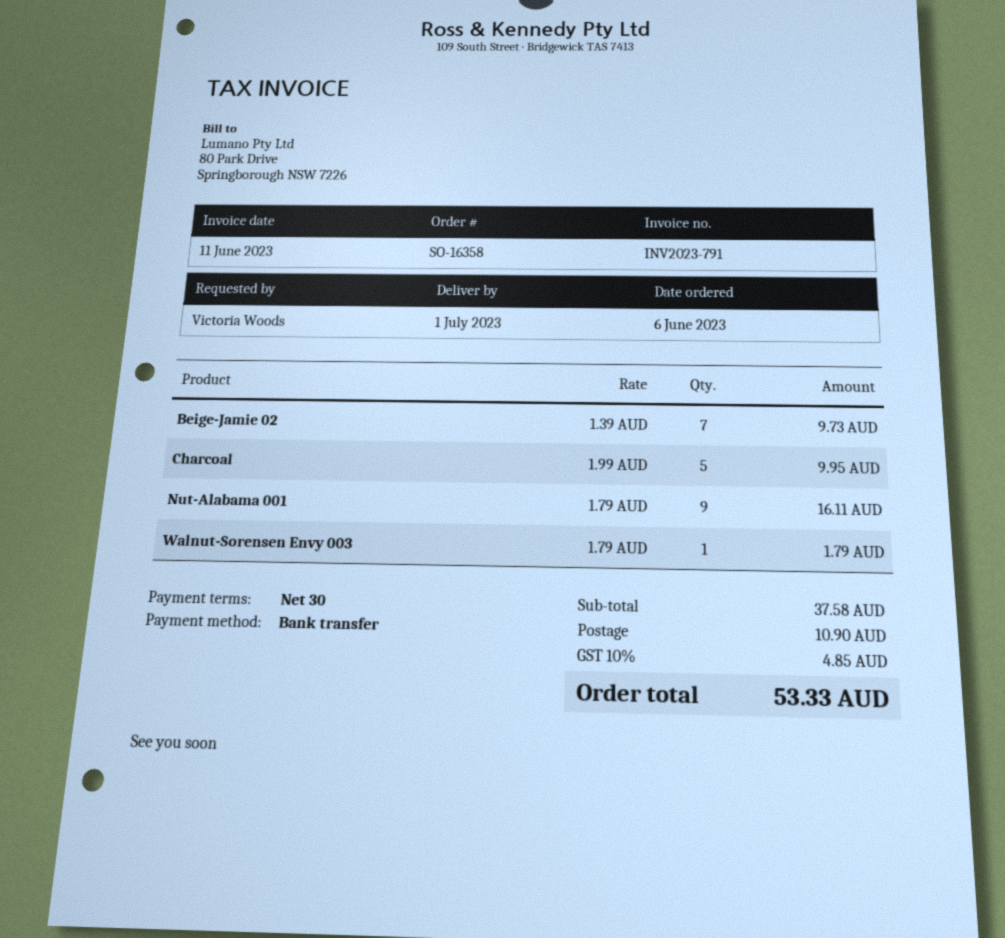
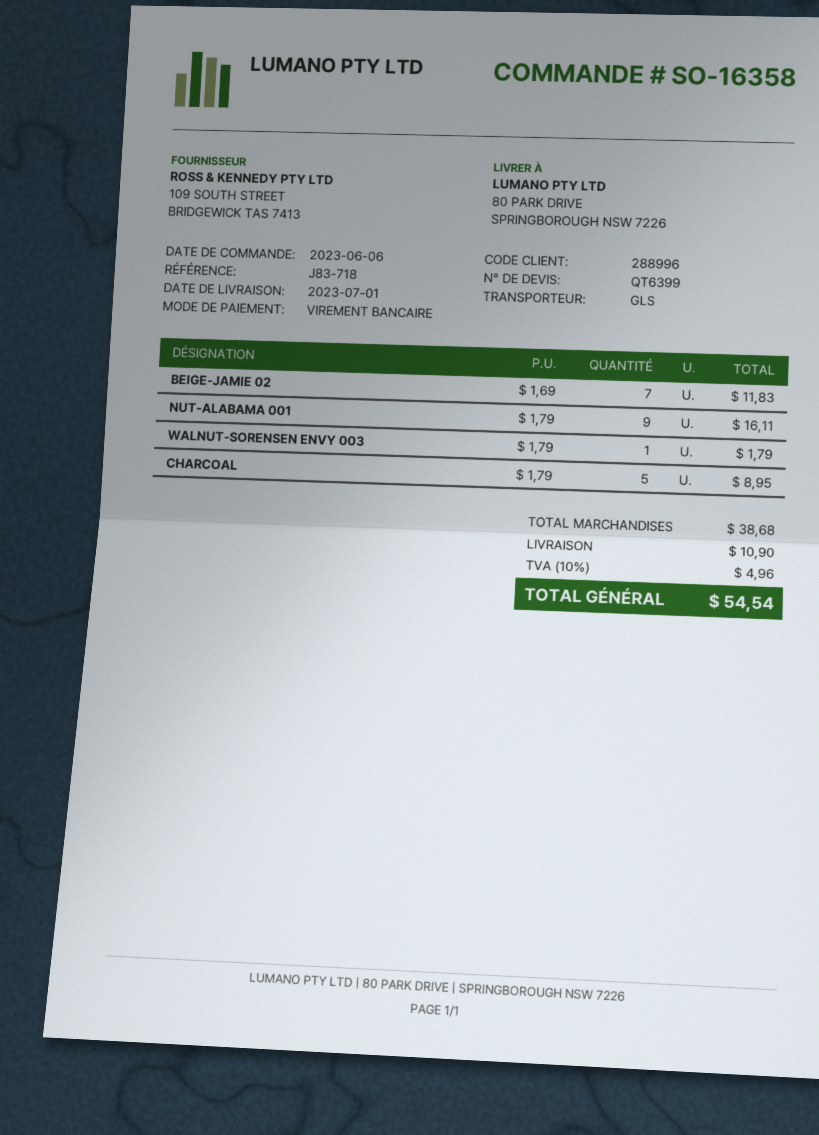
Beige-Jamie 02: 7 x 1.39 = 9.73 -> 7 x 1.69 = 11.83
Charcoal: 5 x 1.99 = 9.95 -> 5 x 1.79 = 8.95
subtotal: 37.58 -> 38.68
tax: 10% = 4.85 -> 10% = 4.96
total: 53.33 -> 54.54

